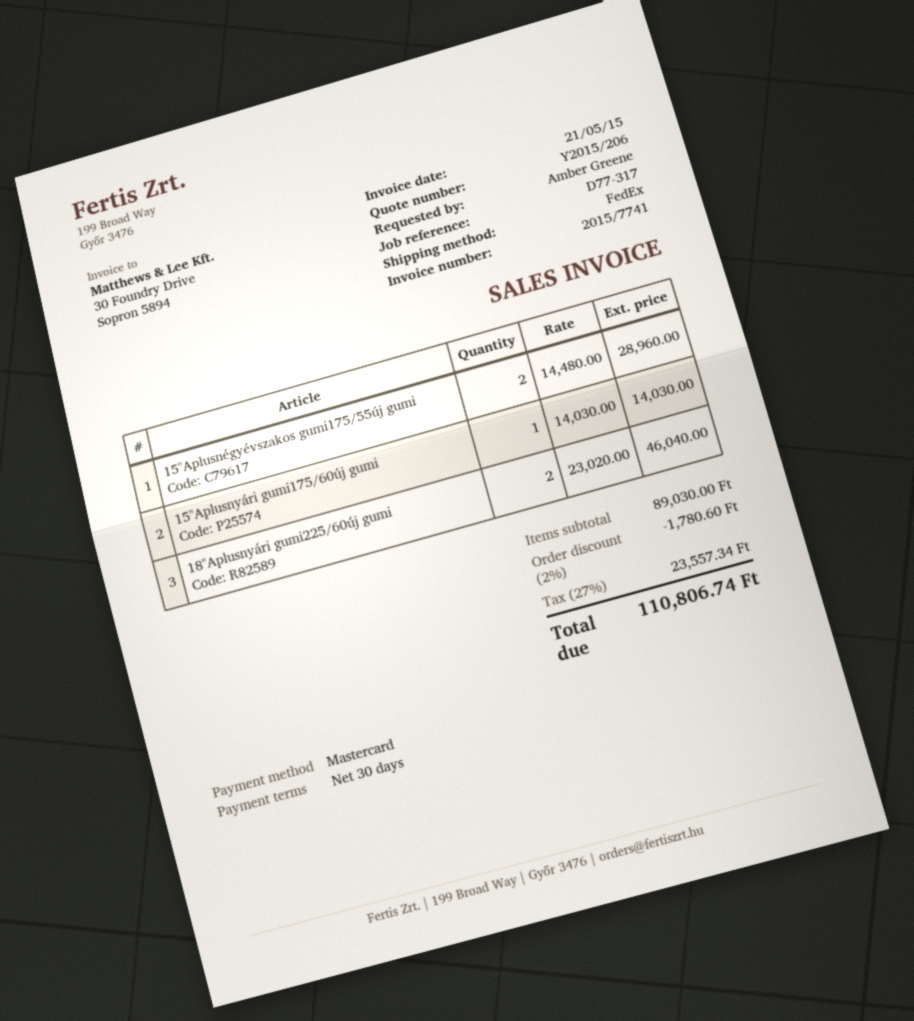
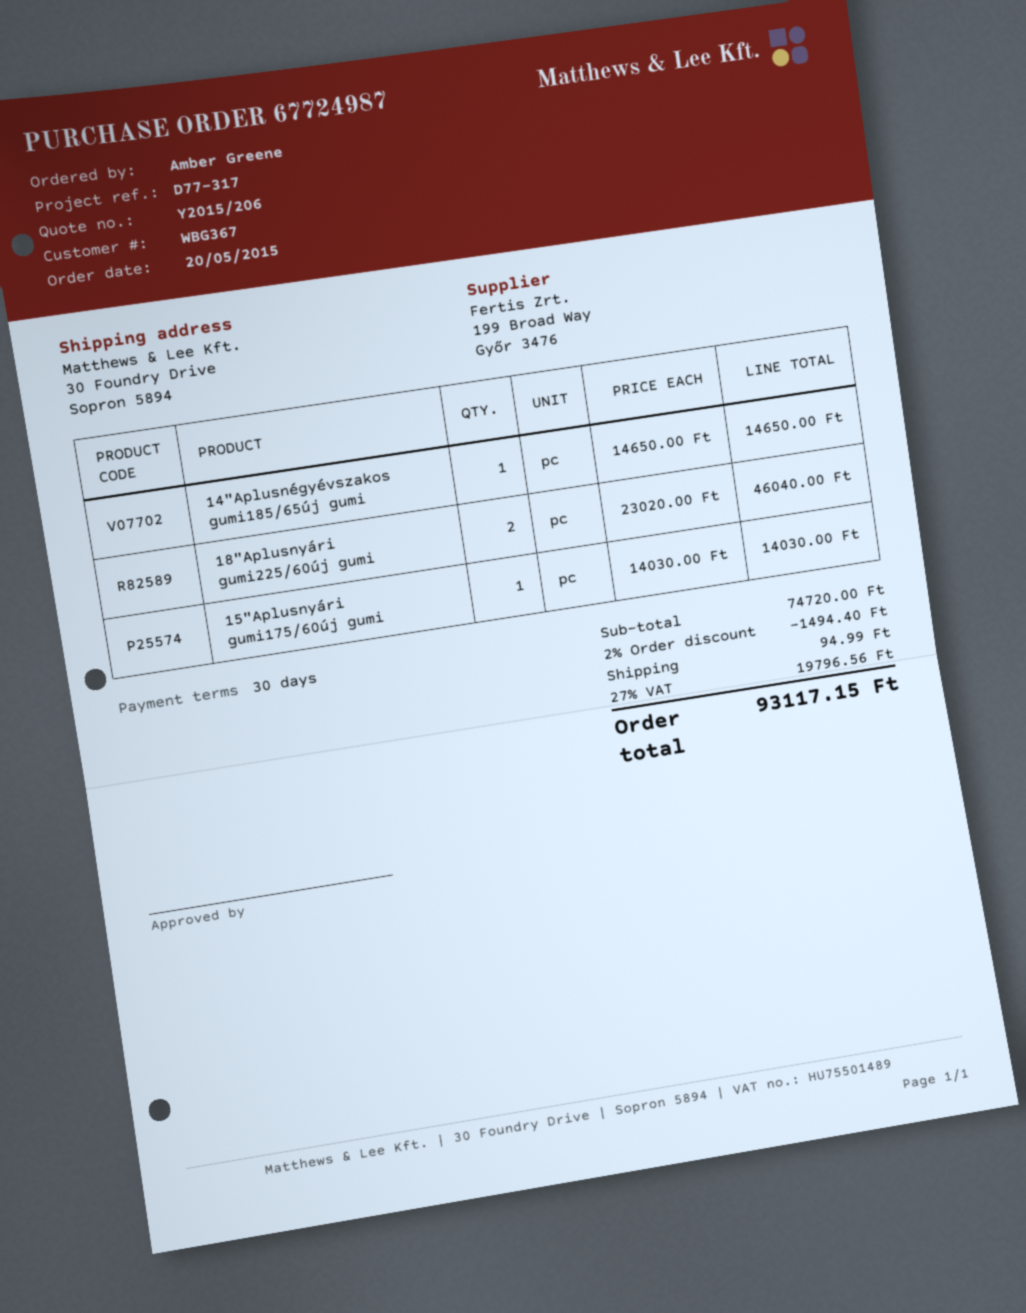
15"Aplusnégyévszakos gumi175/55új gumi: 2 x 14480.00 = 28960.00 -> none
14"Aplusnégyévszakos gumi185/65új gumi: none -> 1 x 14650.00 = 14650.00
subtotal: 89030.00 -> 74720.00
discount: 2% = 1780.60 -> 2% = 1494.40
shipping: none -> 94.99
tax: 27% = 23557.34 -> 27% = 19796.56
total: 110806.74 -> 93117.15

